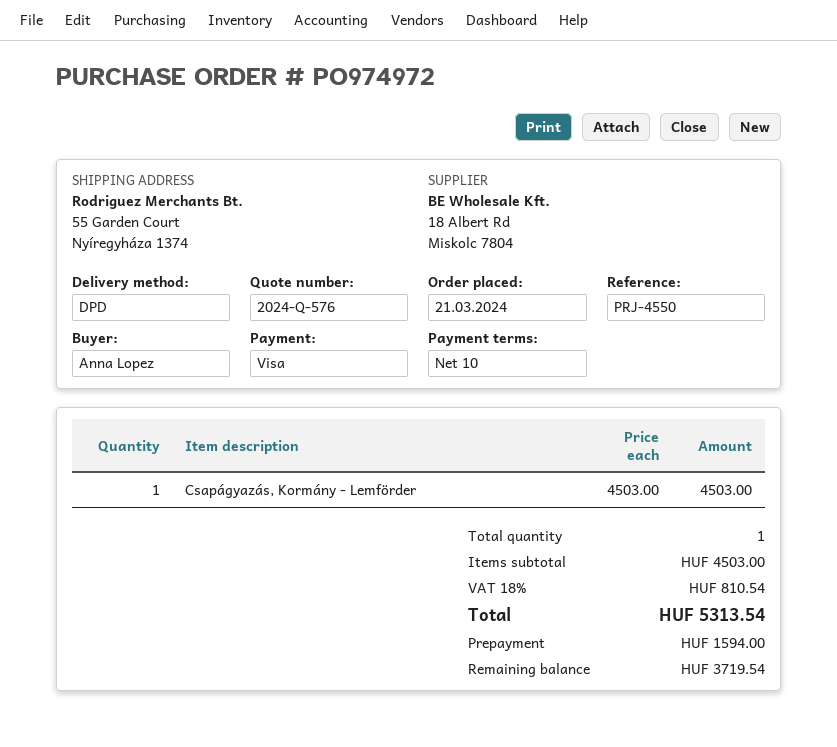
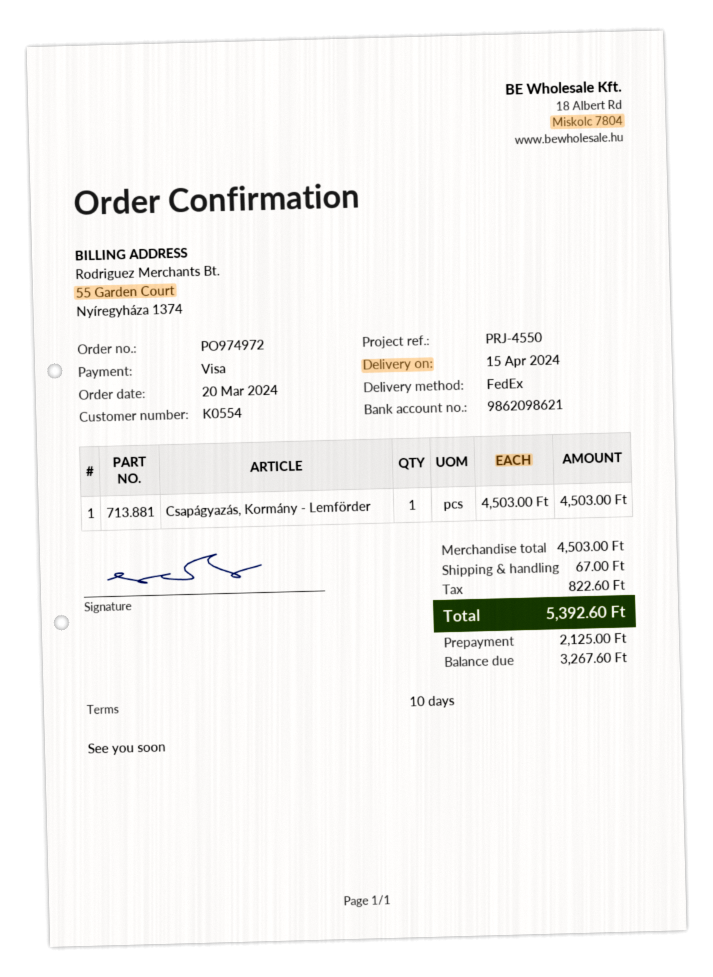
order date: 2024-03-21 -> 2024-03-20
shipping method: DPD -> FedEx
shipping: none -> 67.00
tax: 810.54 -> 822.60
total: 5313.54 -> 5392.60
deposit: 1594.00 -> 2125.00
balance: 3719.54 -> 3267.60

